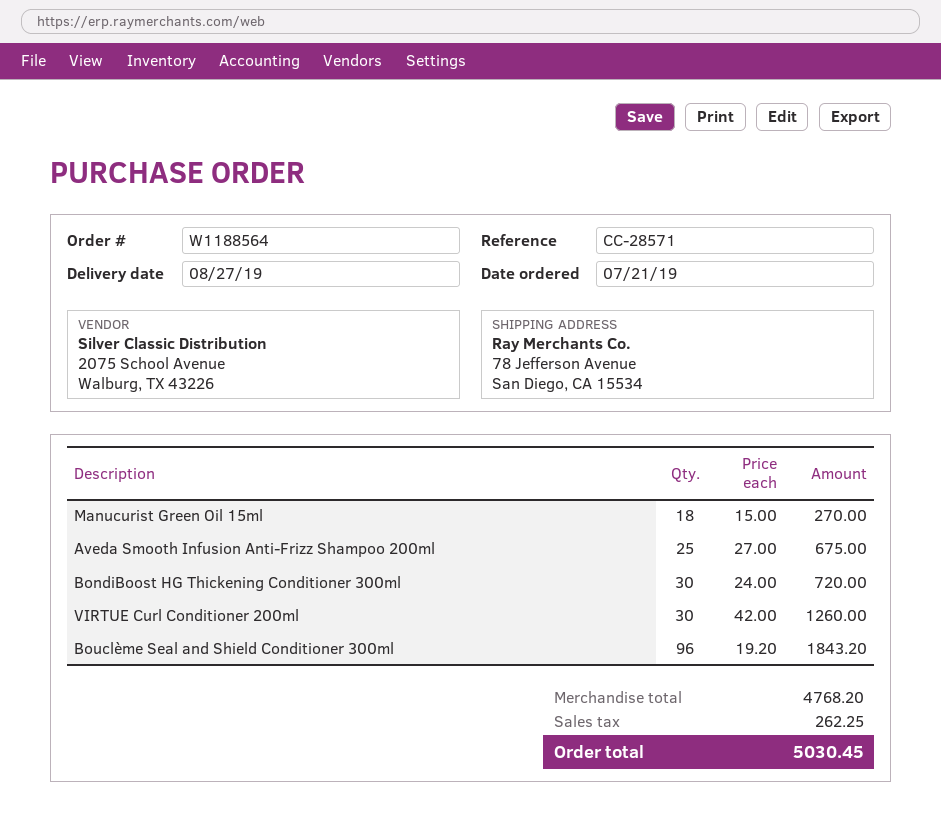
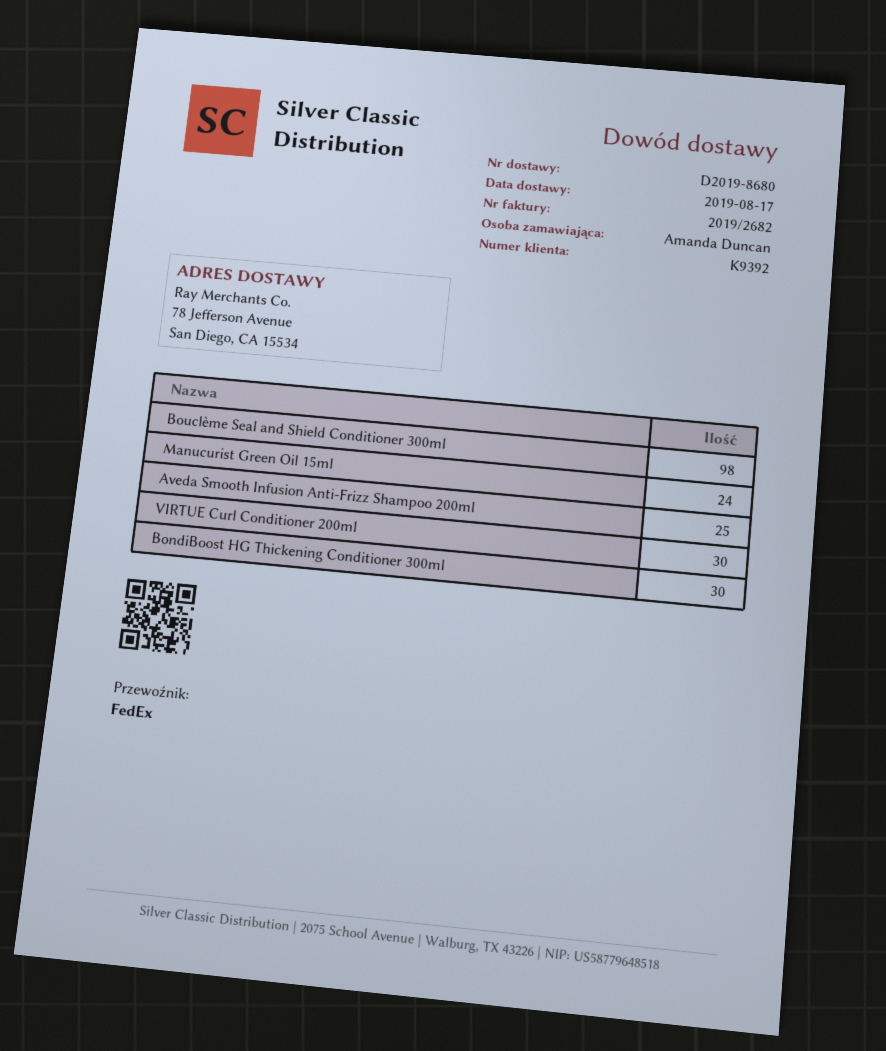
delivery date: 2019-08-27 -> 2019-08-17
Manucurist Green Oil 15ml: 18 -> 24
Bouclème Seal and Shield Conditioner 300ml: 96 -> 98

